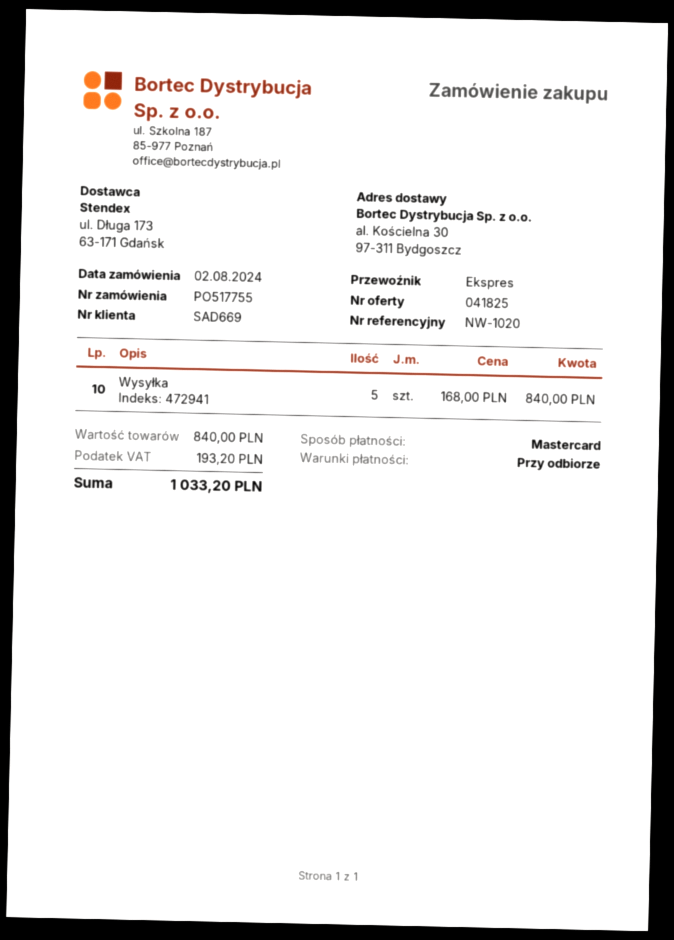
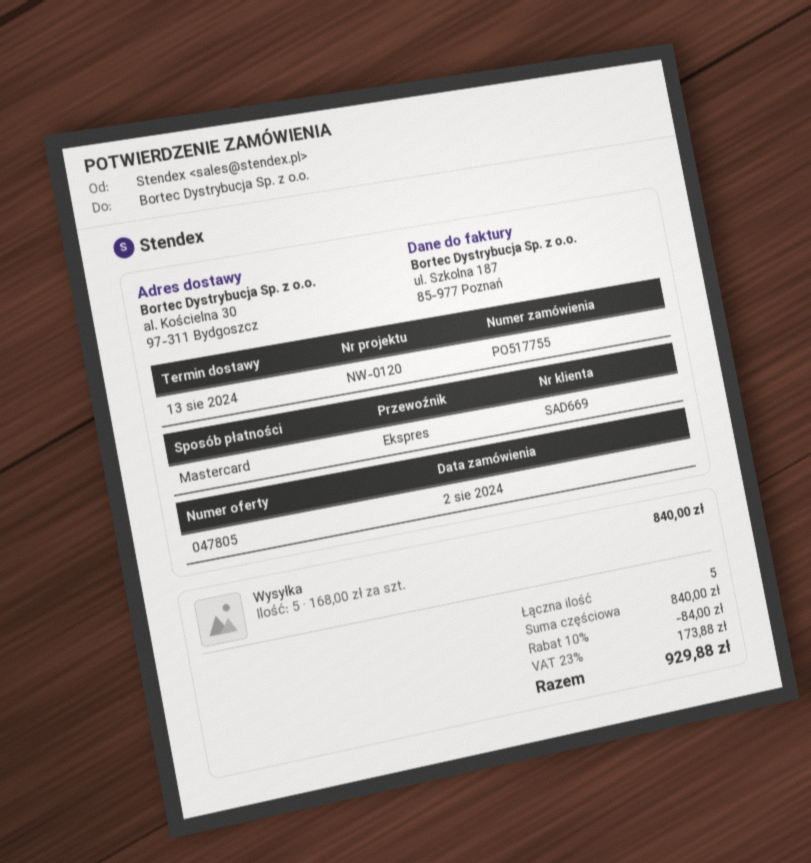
quote number: 041825 -> 047805
reference: NW-1020 -> NW-0120
discount: none -> 10% = 84.00
tax: 193.20 -> 173.88
total: 1033.20 -> 929.88

